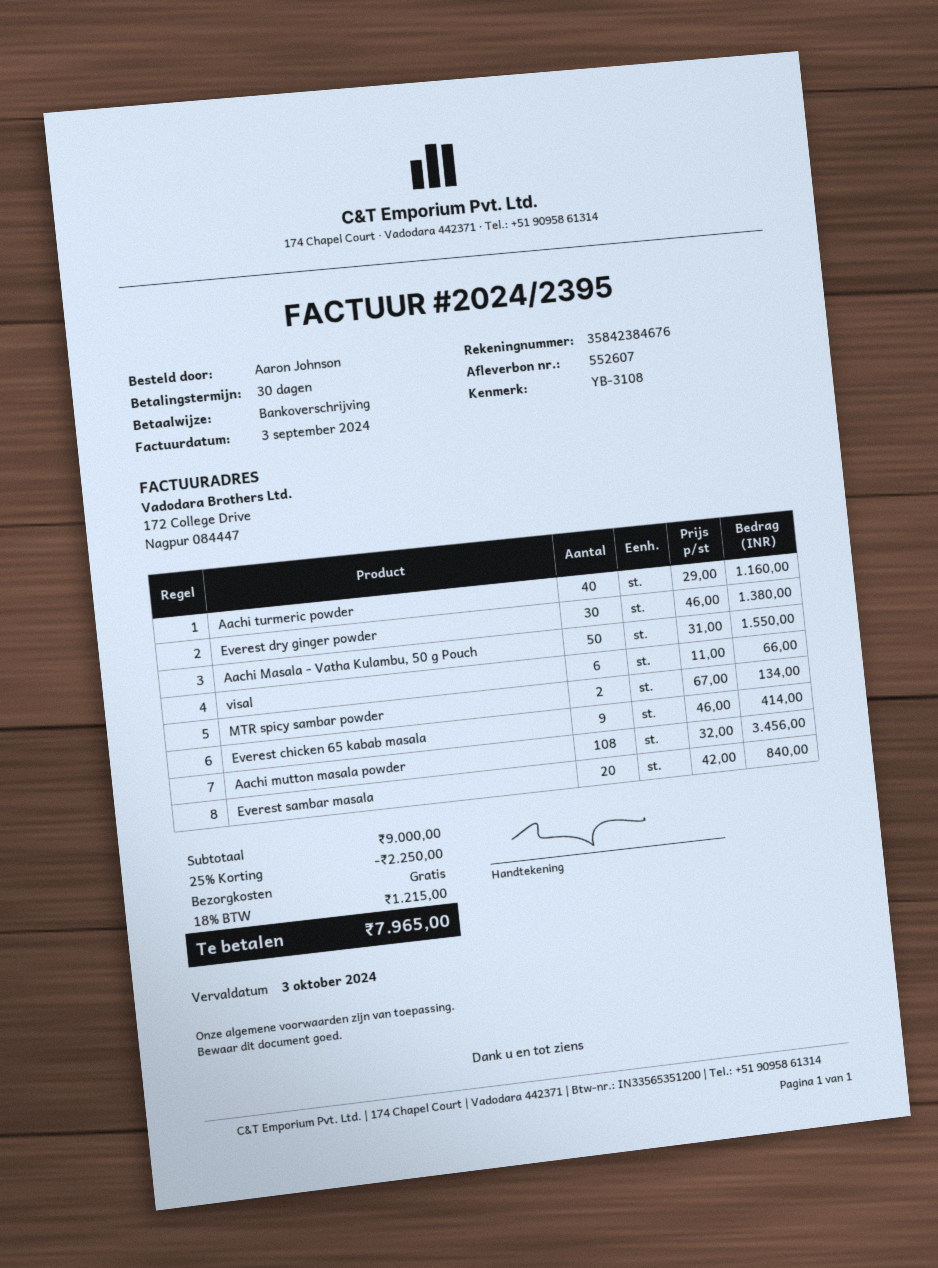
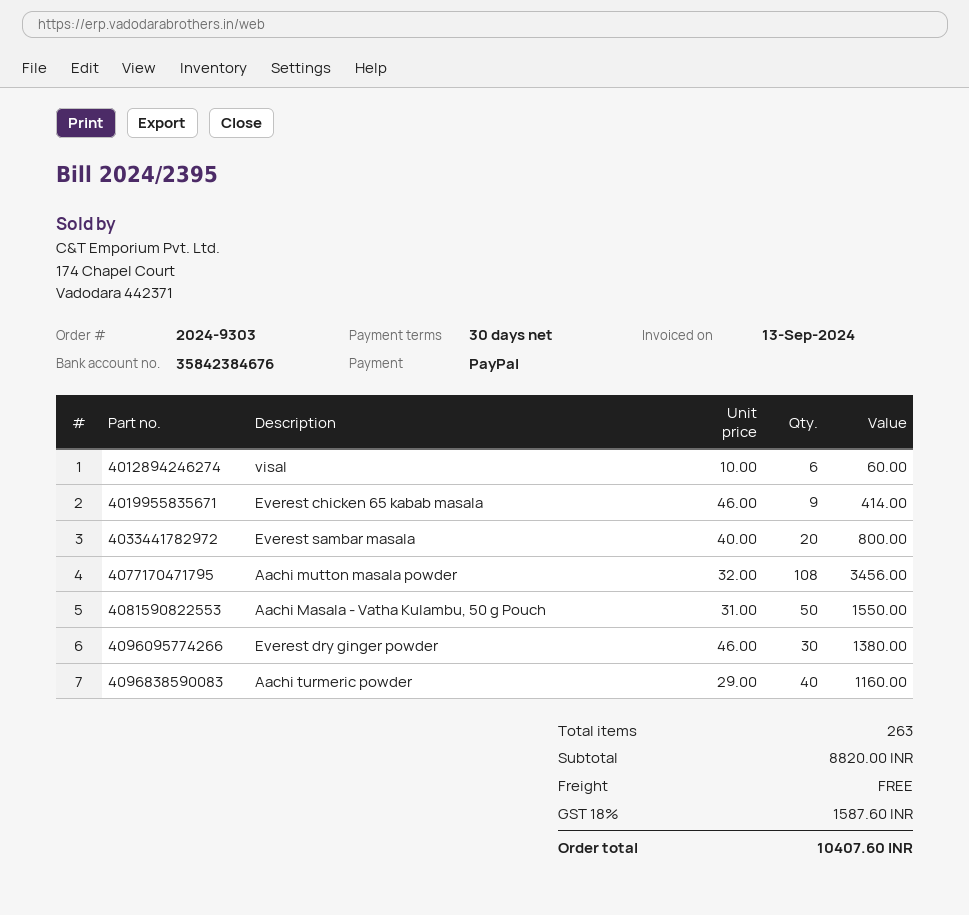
invoice date: 2024-09-03 -> 2024-09-13
payment method: bank transfer -> PayPal
visal: 6 x 11.00 = 66.00 -> 6 x 10.00 = 60.00
MTR spicy sambar powder: 2 x 67.00 = 134.00 -> none
Everest sambar masala: 20 x 42.00 = 840.00 -> 20 x 40.00 = 800.00
subtotal: 9000.00 -> 8820.00
discount: 25% = 2250.00 -> none
tax: 18% = 1215.00 -> 18% = 1587.60
total: 7965.00 -> 10407.60

